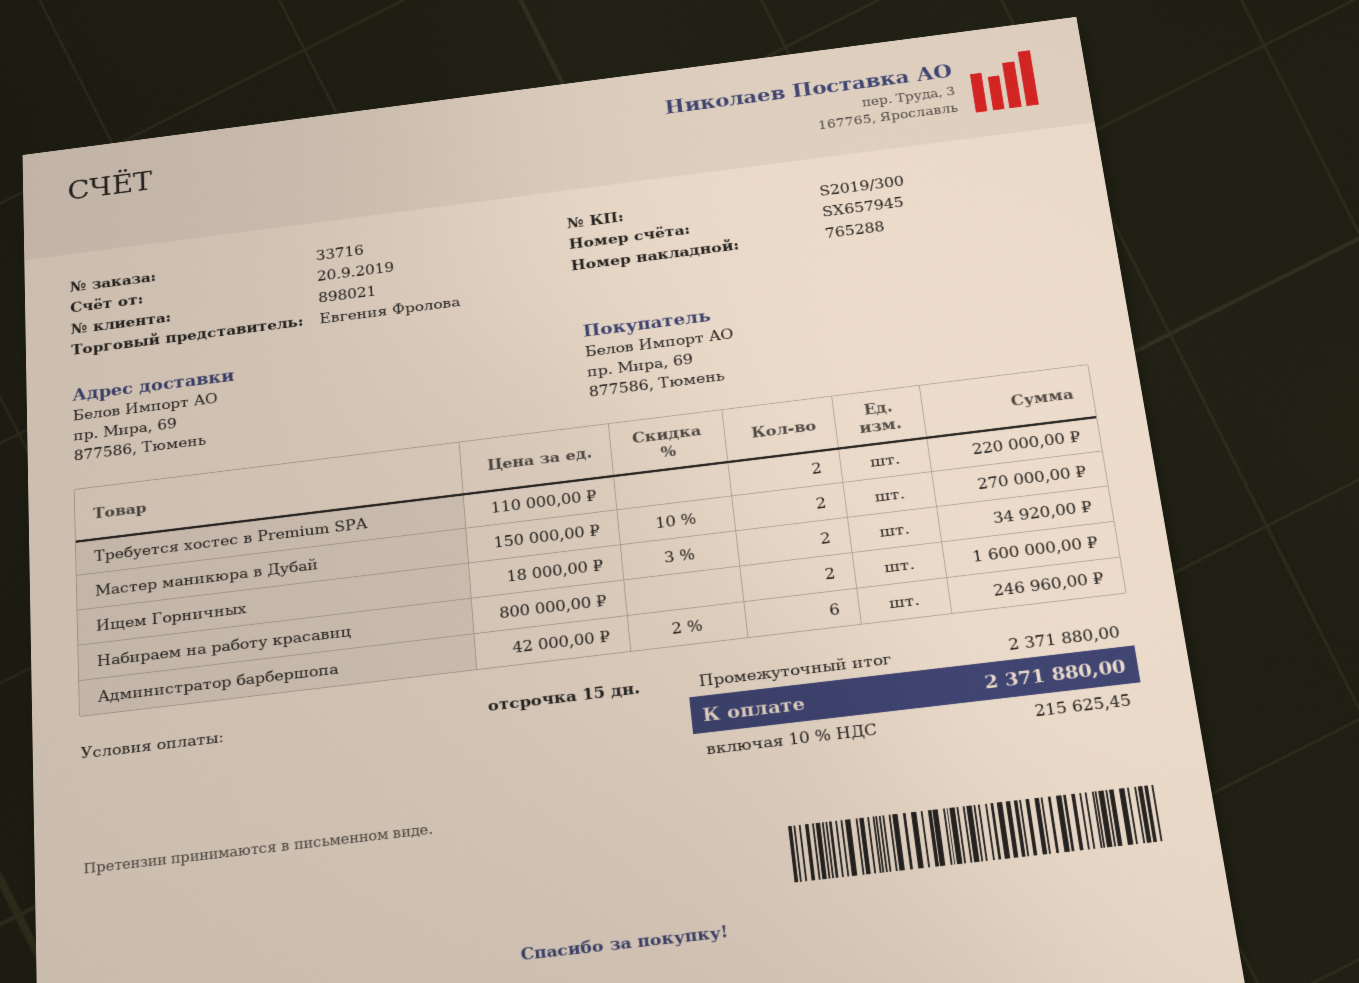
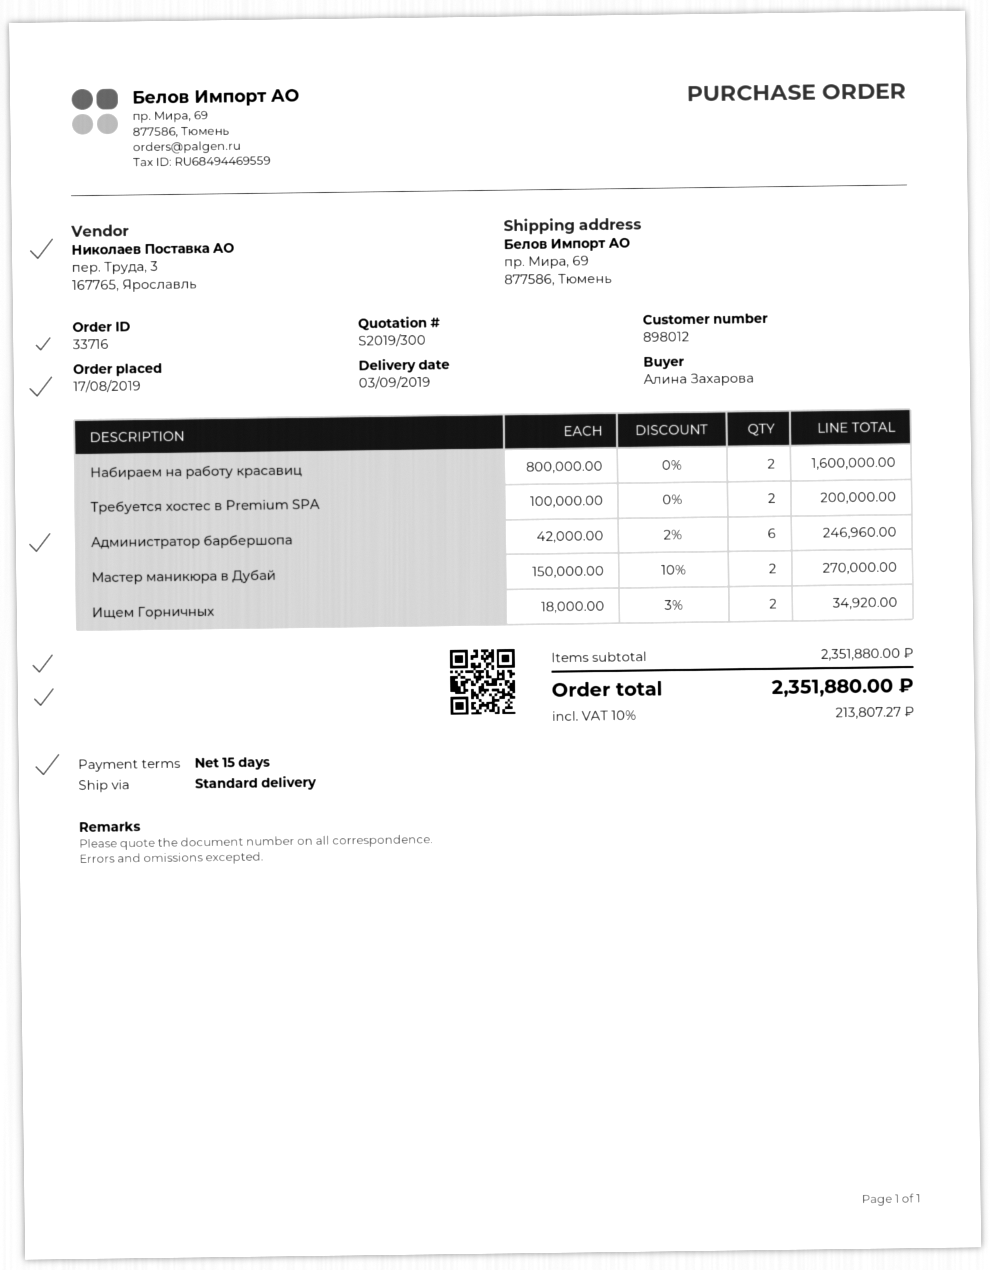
customer number: 898021 -> 898012
Требуется хостес в Premium SPA: 2 x 110000.00 = 220000.00 -> 2 x 100000.00 = 200000.00
subtotal: 2371880.00 -> 2351880.00
tax: 10% = 215625.45 -> 10% = 213807.27
total: 2371880.00 -> 2351880.00

